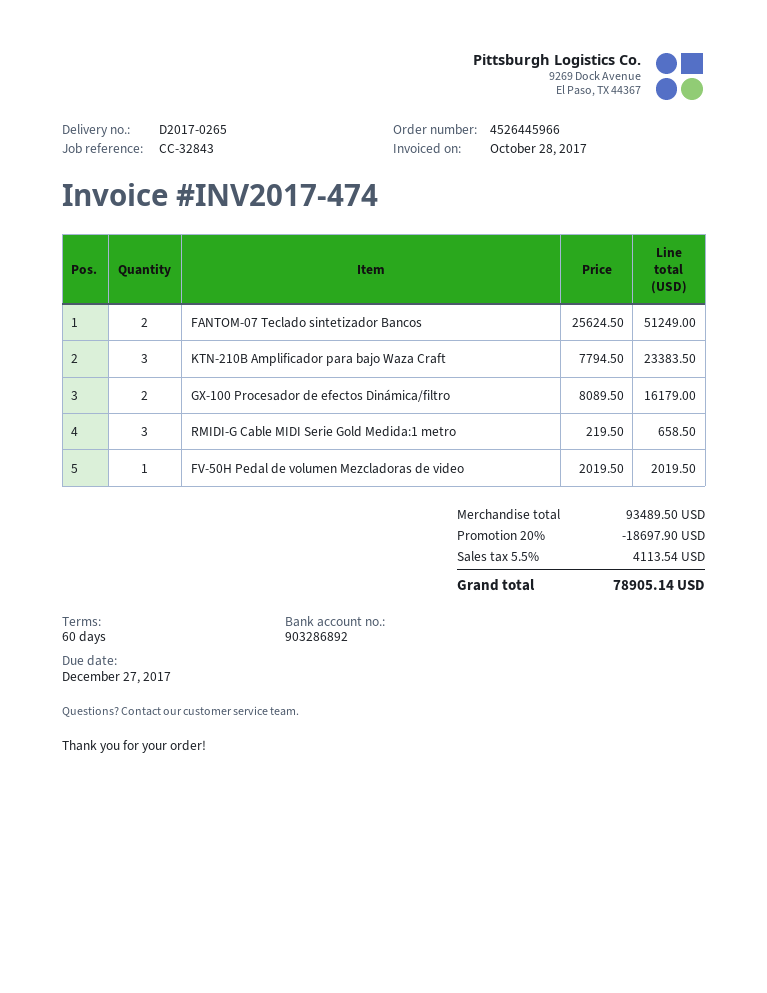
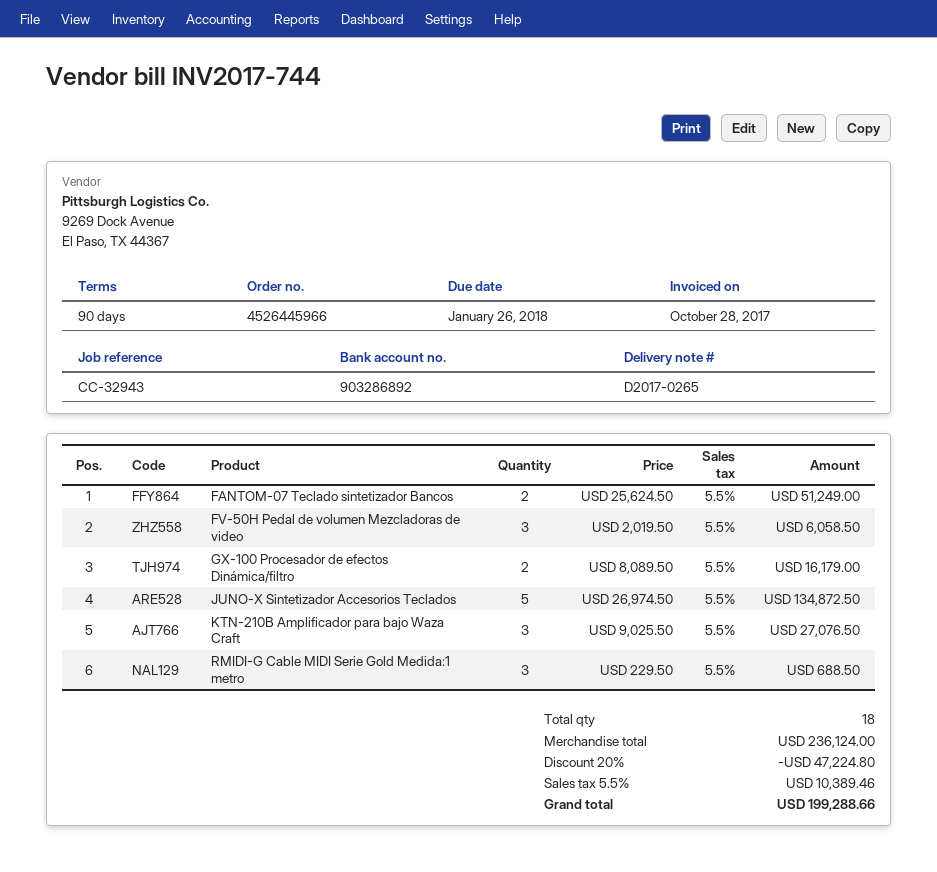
invoice number: INV2017-474 -> INV2017-744
payment terms: 60 days -> 90 days
due date: 2017-12-27 -> 2018-01-26
reference: CC-32843 -> CC-32943
KTN-210B Amplificador para bajo Waza Craft: 3 x 7794.50 = 23383.50 -> 3 x 9025.50 = 27076.50
RMIDI-G Cable MIDI Serie Gold Medida:1 metro: 3 x 219.50 = 658.50 -> 3 x 229.50 = 688.50
FV-50H Pedal de volumen Mezcladoras de video: 1 x 2019.50 = 2019.50 -> 3 x 2019.50 = 6058.50
JUNO-X Sintetizador Accesorios Teclados: none -> 5 x 26974.50 = 134872.50
subtotal: 93489.50 -> 236124.00
discount: 20% = 18697.90 -> 20% = 47224.80
tax: 5.5% = 4113.54 -> 5.5% = 10389.46
total: 78905.14 -> 199288.66

